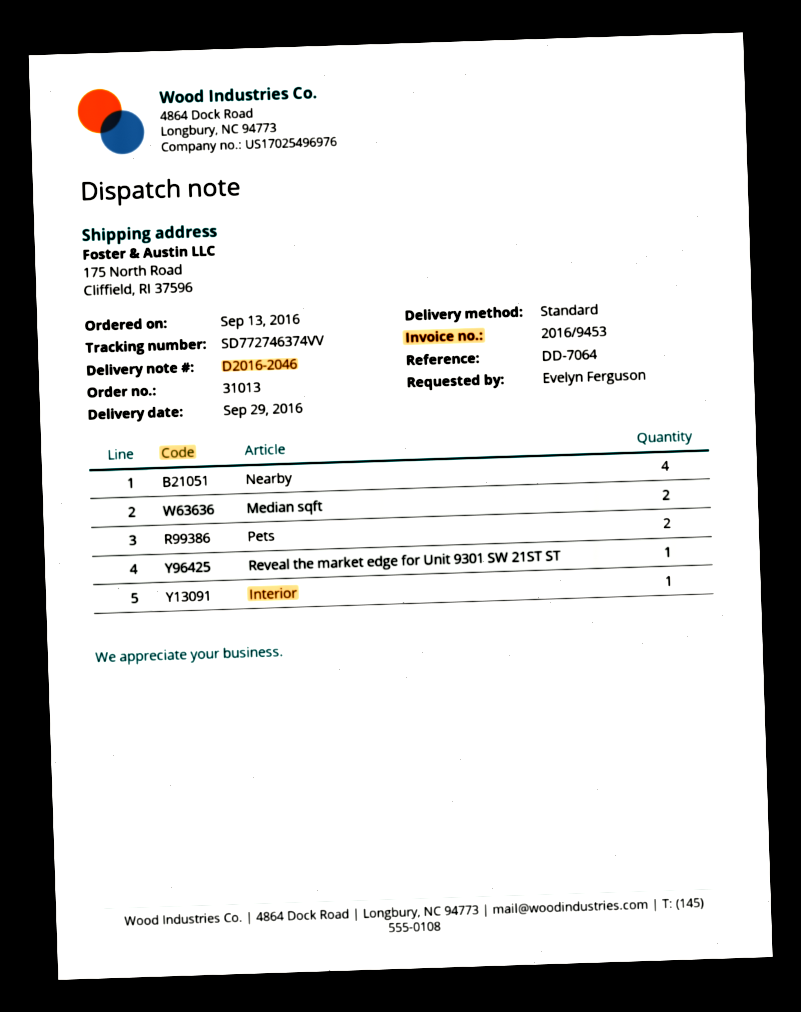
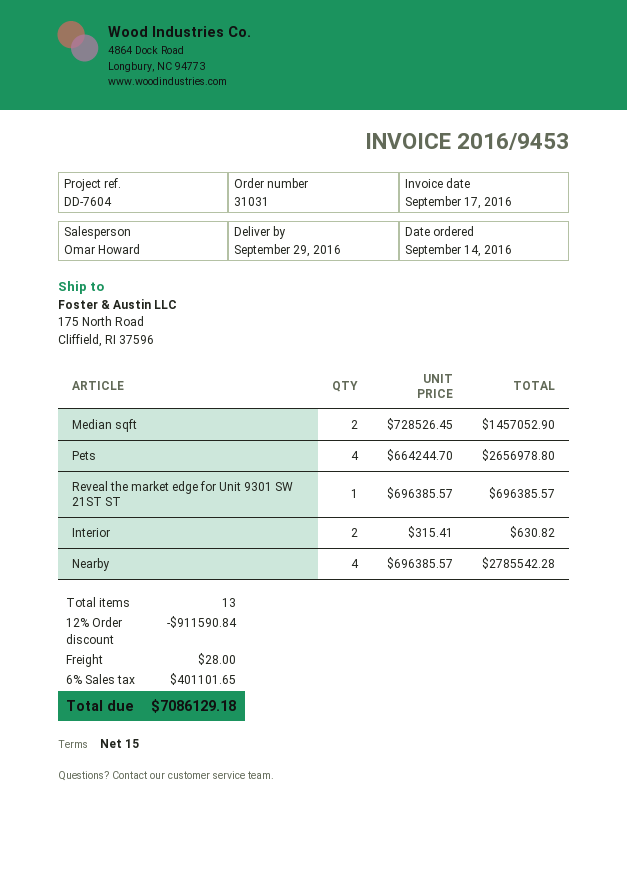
order number: 31013 -> 31031
order date: 2016-09-13 -> 2016-09-14
reference: DD-7064 -> DD-7604
Pets: 2 -> 4
Interior: 1 -> 2

